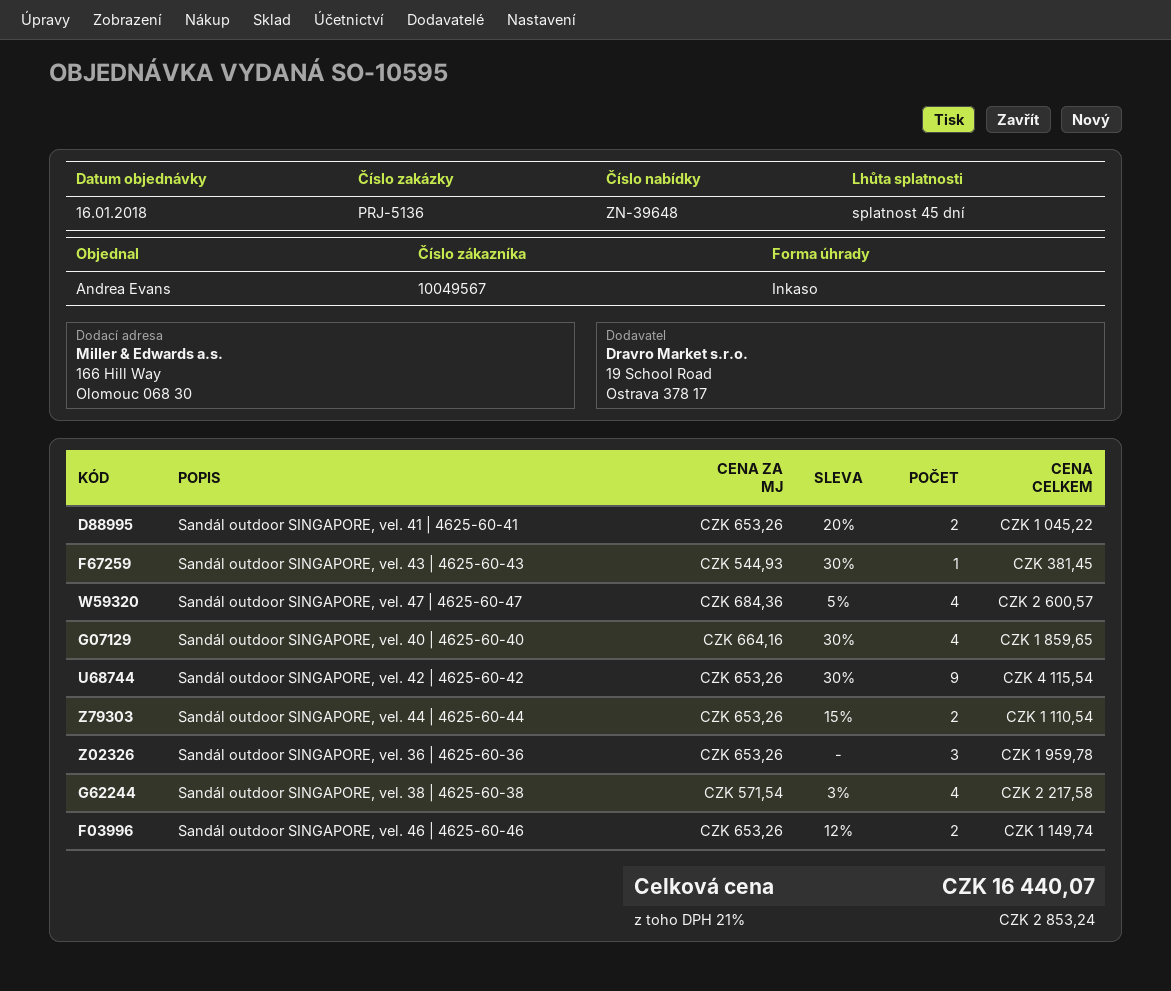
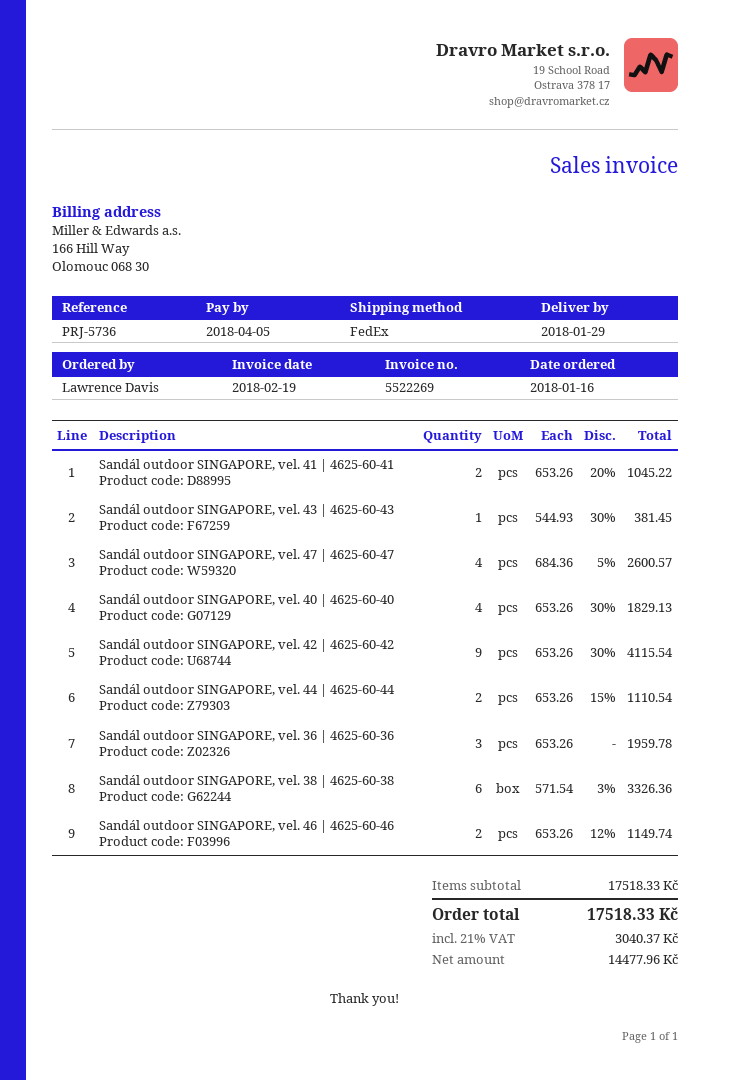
reference: PRJ-5136 -> PRJ-5736
ordered by: Andrea Evans -> Lawrence Davis
Sandál outdoor SINGAPORE, vel. 40 | 4625-60-40: 4 x 664.16 - 30% = 1859.65 -> 4 x 653.26 - 30% = 1829.13
Sandál outdoor SINGAPORE, vel. 38 | 4625-60-38: 4 x 571.54 - 3% = 2217.58 -> 6 x 571.54 - 3% = 3326.36
tax: 21% = 2853.24 -> 21% = 3040.37
total: 16440.07 -> 17518.33

